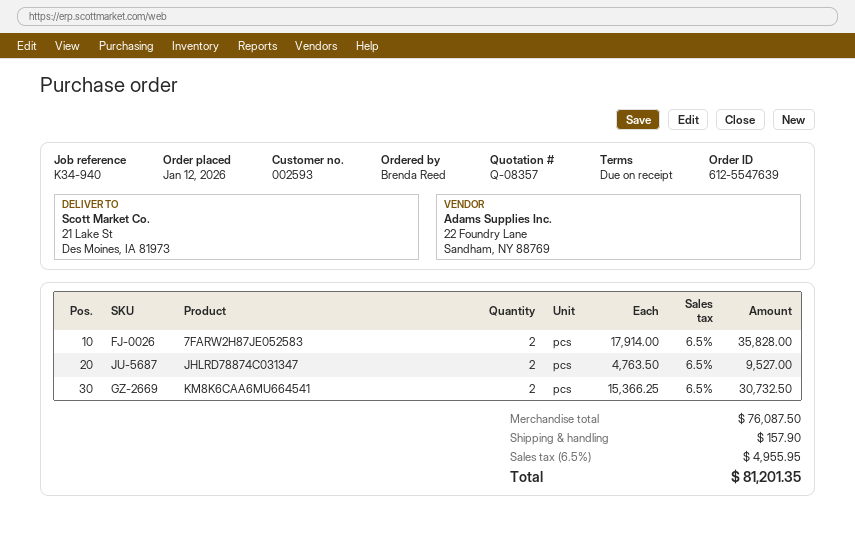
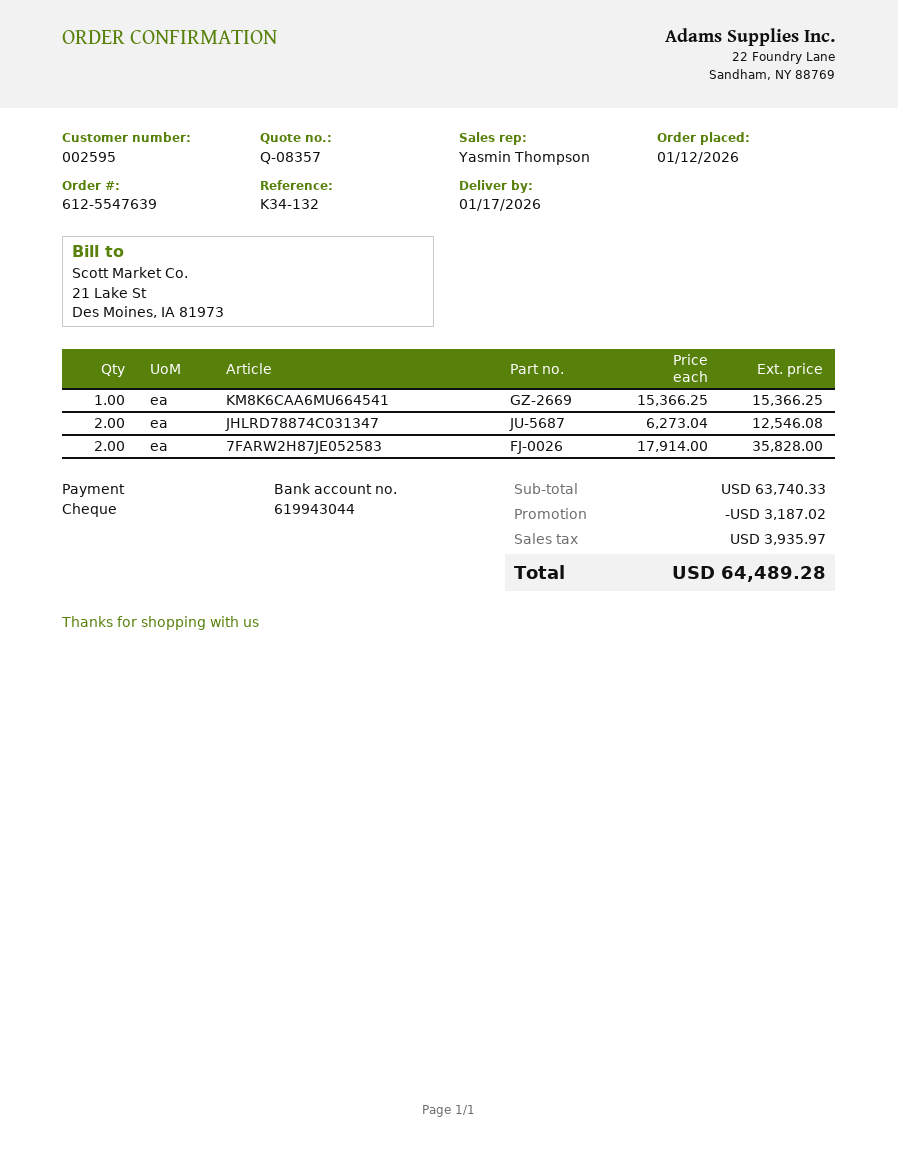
customer number: 002593 -> 002595
reference: K34-940 -> K34-132
JHLRD78874C031347: 2 x 4763.50 = 9527.00 -> 2 x 6273.04 = 12546.08
KM8K6CAA6MU664541: 2 x 15366.25 = 30732.50 -> 1 x 15366.25 = 15366.25
subtotal: 76087.50 -> 63740.33
discount: none -> 3187.02
shipping: 157.90 -> none
tax: 4955.95 -> 3935.97
total: 81201.35 -> 64489.28

